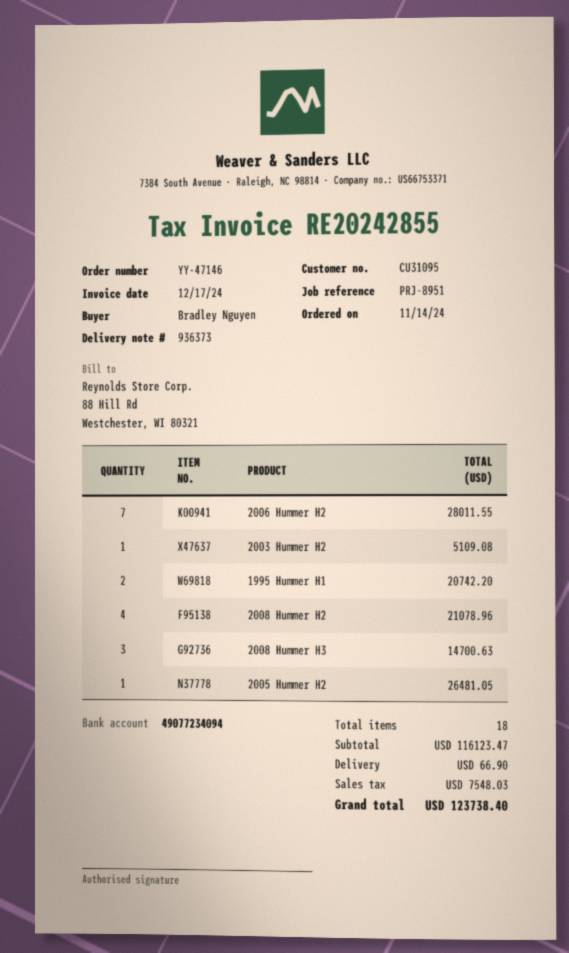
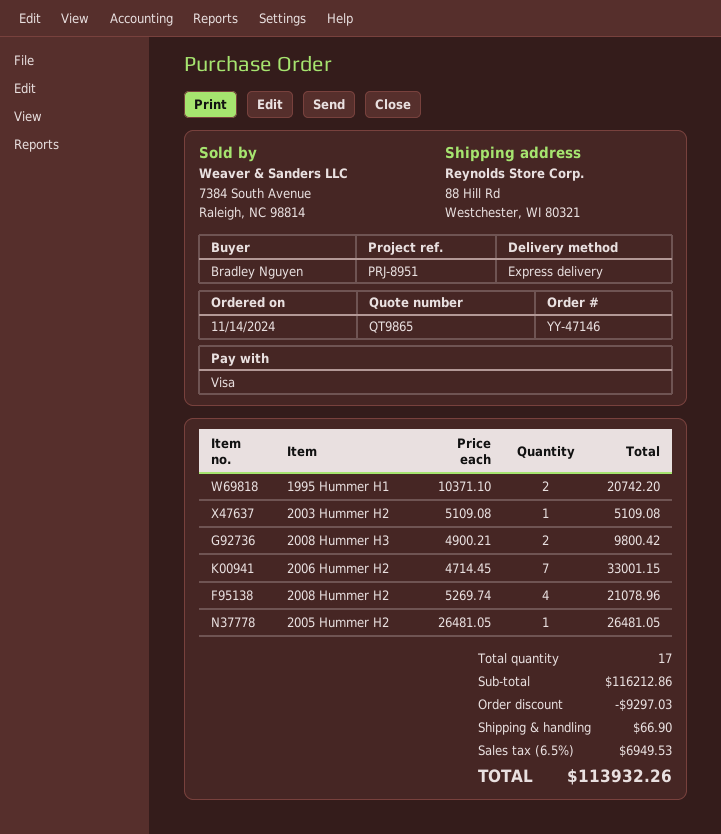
2006 Hummer H2: 7 for 28011.55 -> 7 for 33001.15
2008 Hummer H3: 3 for 14700.63 -> 2 for 9800.42
total quantity: 18 -> 17
subtotal: 116123.47 -> 116212.86
discount: none -> 9297.03
tax: 7548.03 -> 6949.53
total: 123738.40 -> 113932.26

